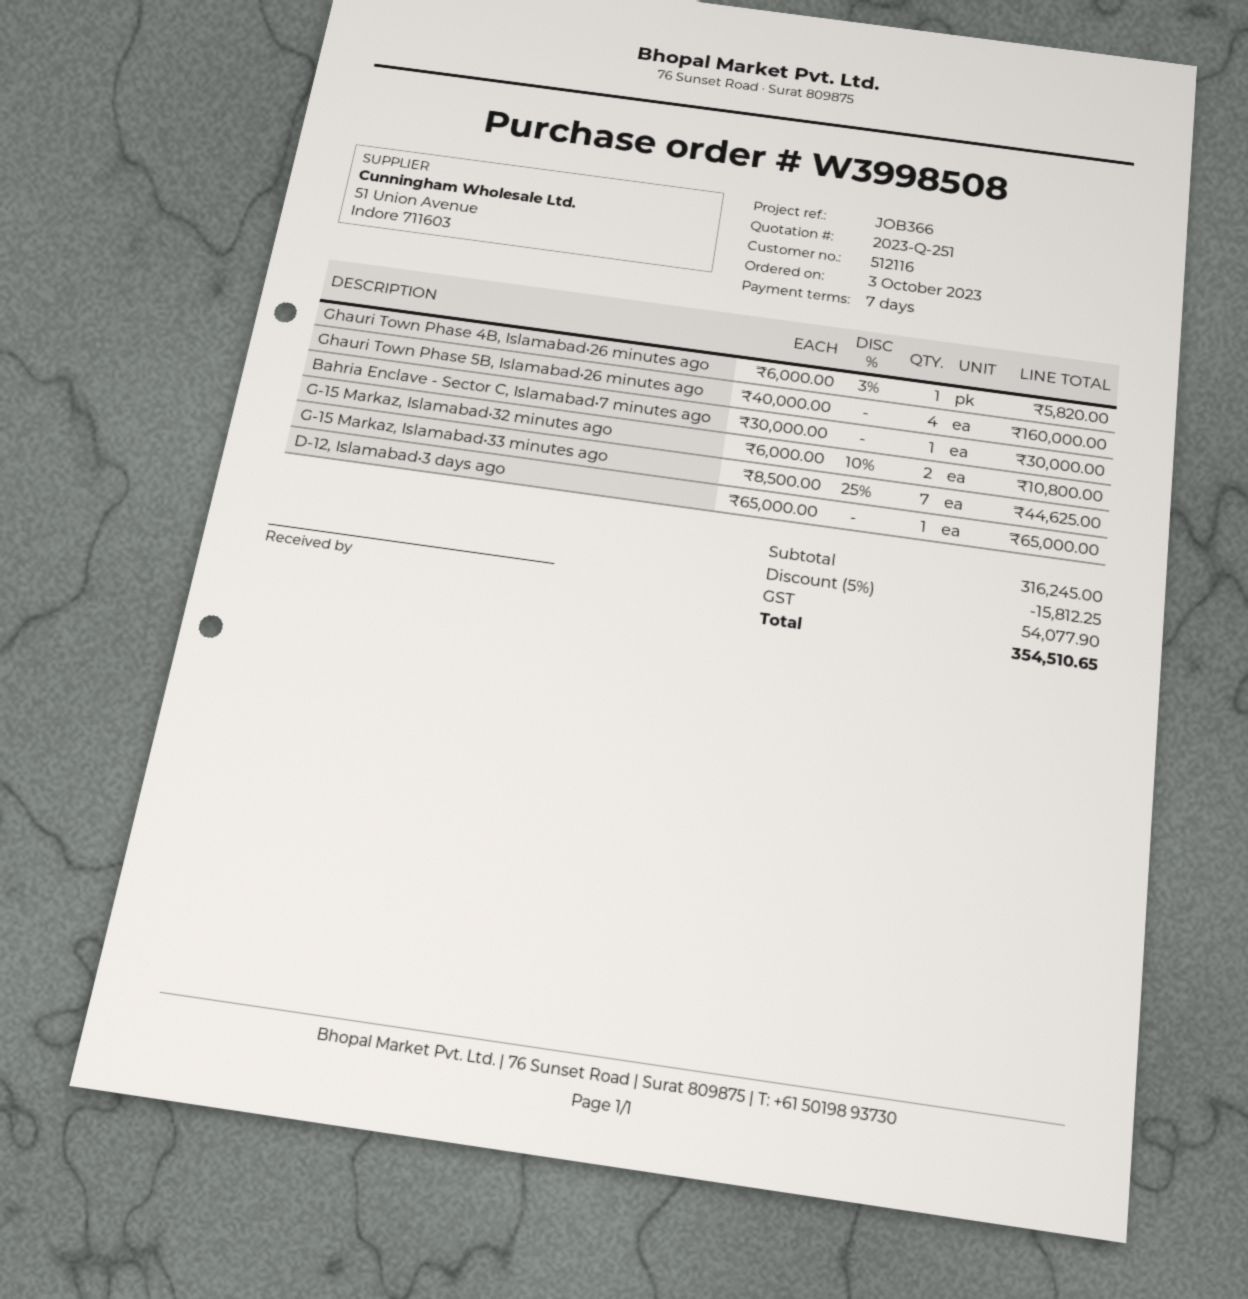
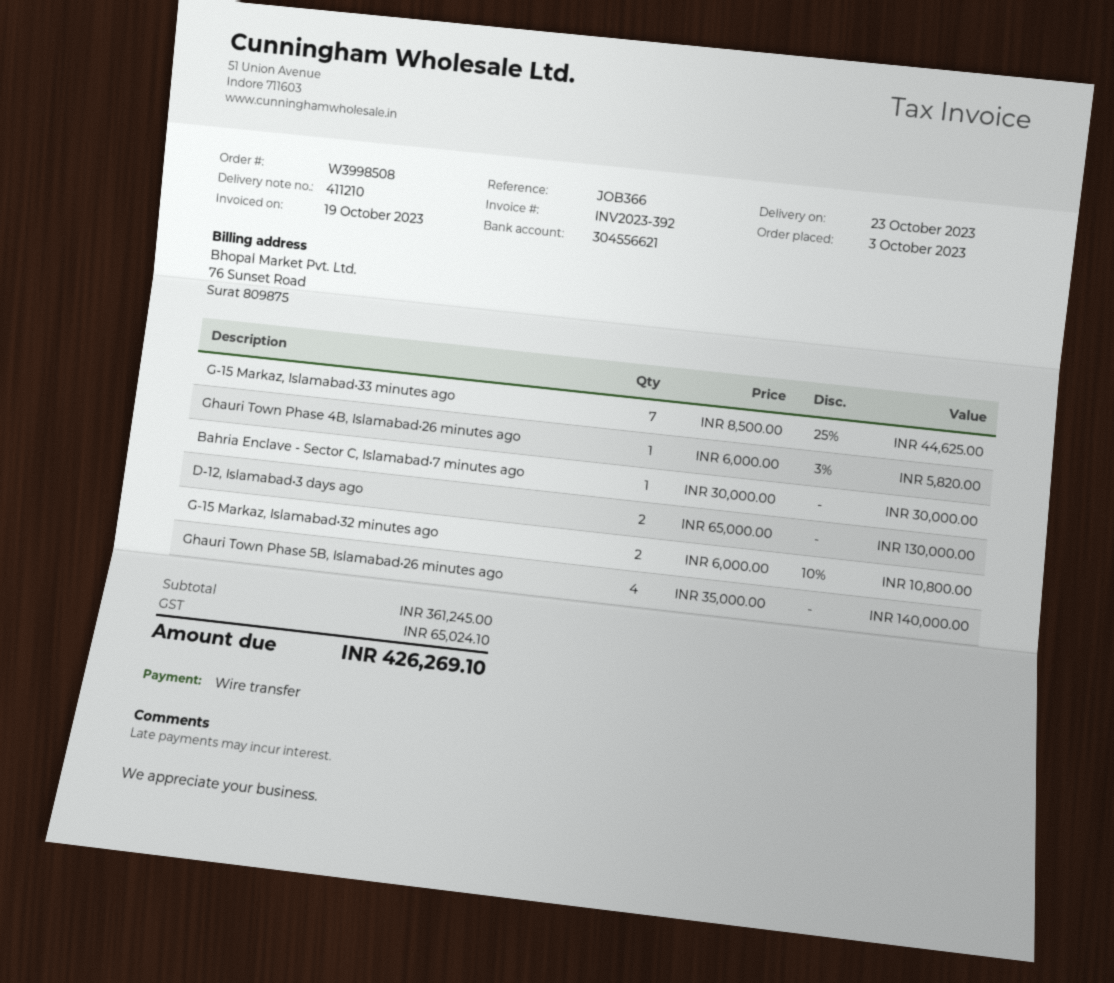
Ghauri Town Phase 5B, Islamabad•26 minutes ago: 4 x 40000.00 = 160000.00 -> 4 x 35000.00 = 140000.00
D-12, Islamabad•3 days ago: 1 x 65000.00 = 65000.00 -> 2 x 65000.00 = 130000.00
subtotal: 316245.00 -> 361245.00
discount: 5% = 15812.25 -> none
tax: 54077.90 -> 65024.10
total: 354510.65 -> 426269.10

